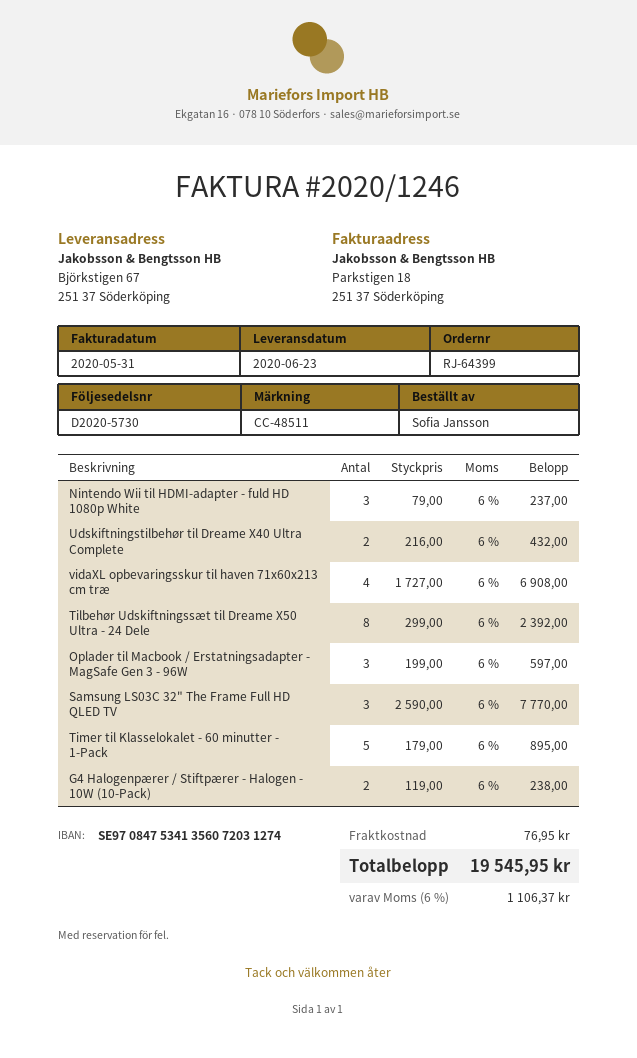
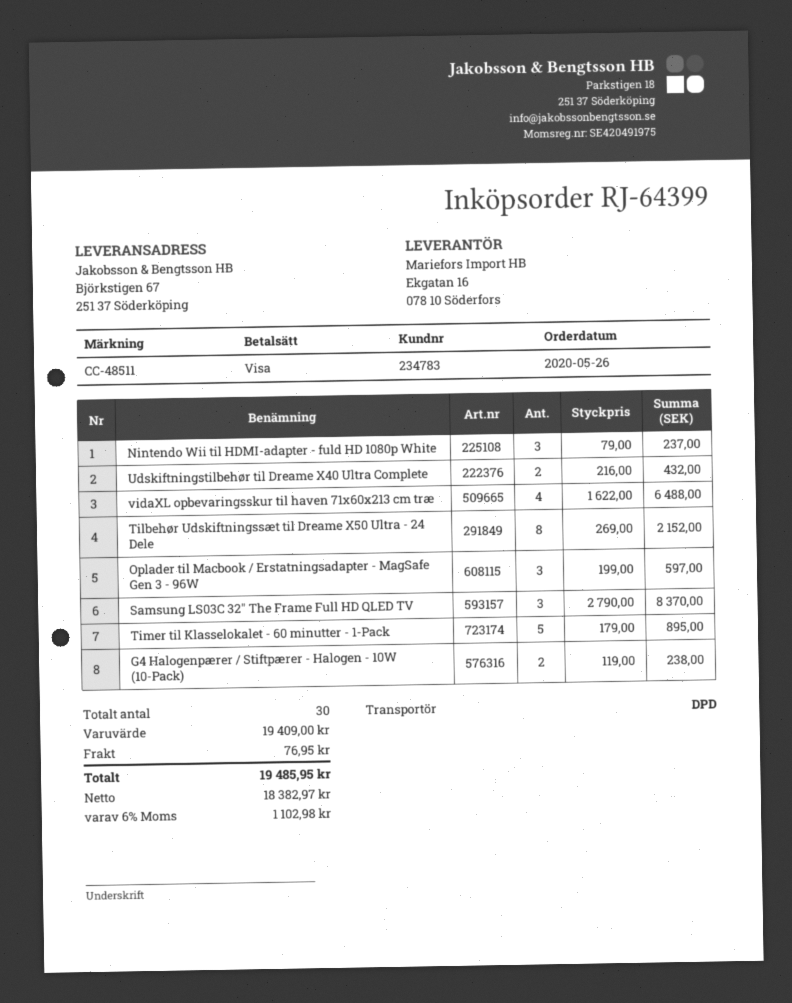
vidaXL opbevaringsskur til haven 71x60x213 cm træ: 4 x 1727.00 = 6908.00 -> 4 x 1622.00 = 6488.00
Tilbehør Udskiftningssæt til Dreame X50 Ultra - 24 Dele: 8 x 299.00 = 2392.00 -> 8 x 269.00 = 2152.00
Samsung LS03C 32" The Frame Full HD QLED TV: 3 x 2590.00 = 7770.00 -> 3 x 2790.00 = 8370.00
tax: 6% = 1106.37 -> 6% = 1102.98
total: 19545.95 -> 19485.95

